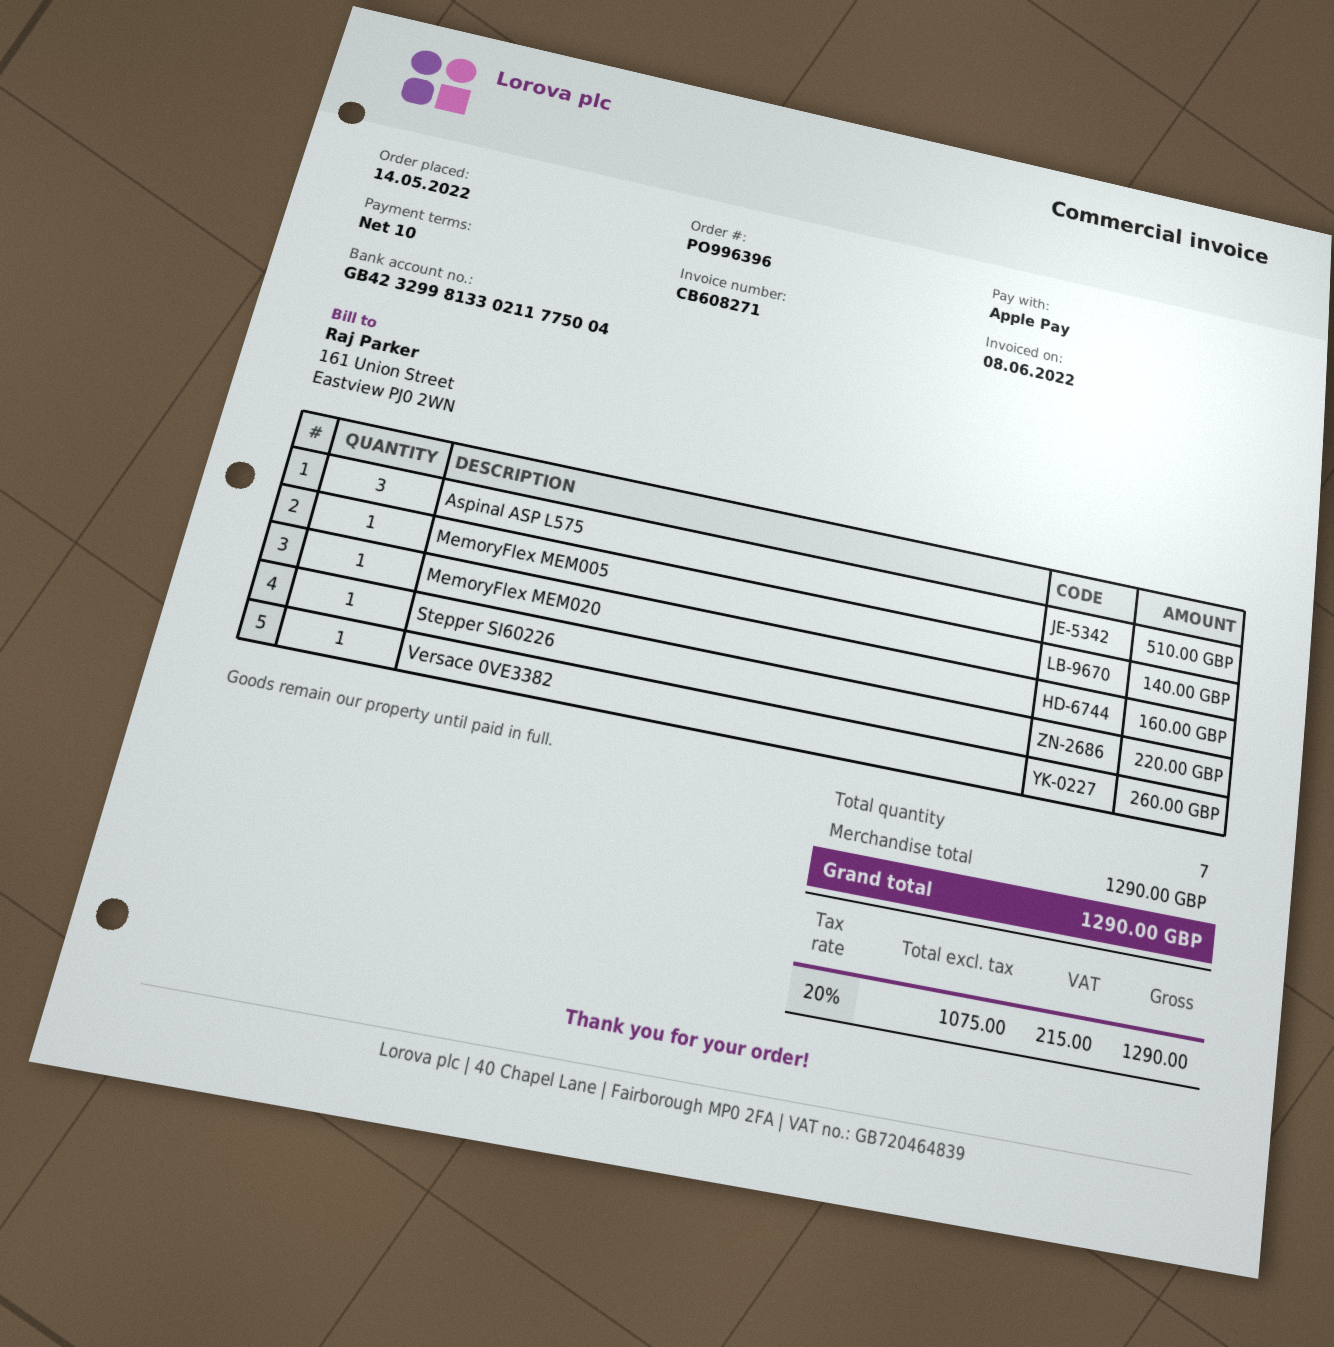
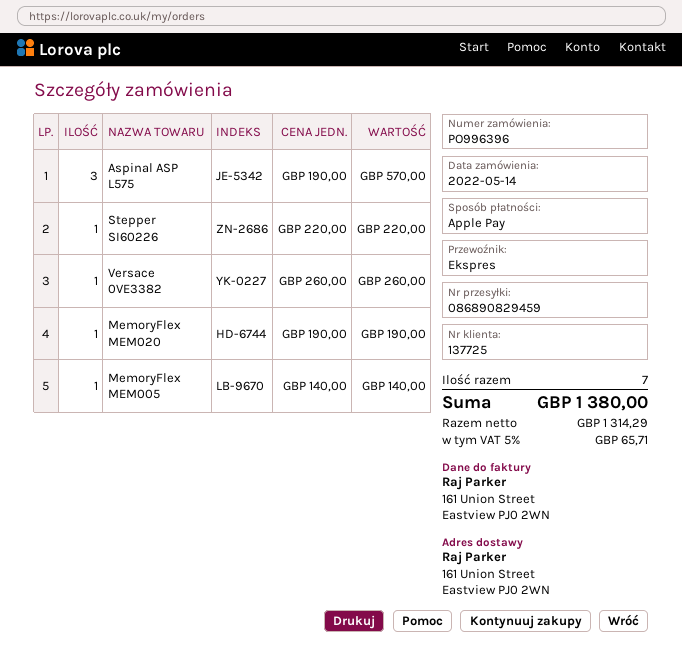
Aspinal ASP L575: 3 for 510.00 -> 3 for 570.00
MemoryFlex MEM020: 1 for 160.00 -> 1 for 190.00
net: 1075.00 -> 1314.29
tax: 20% = 215.00 -> 5% = 65.71
total: 1290.00 -> 1380.00

